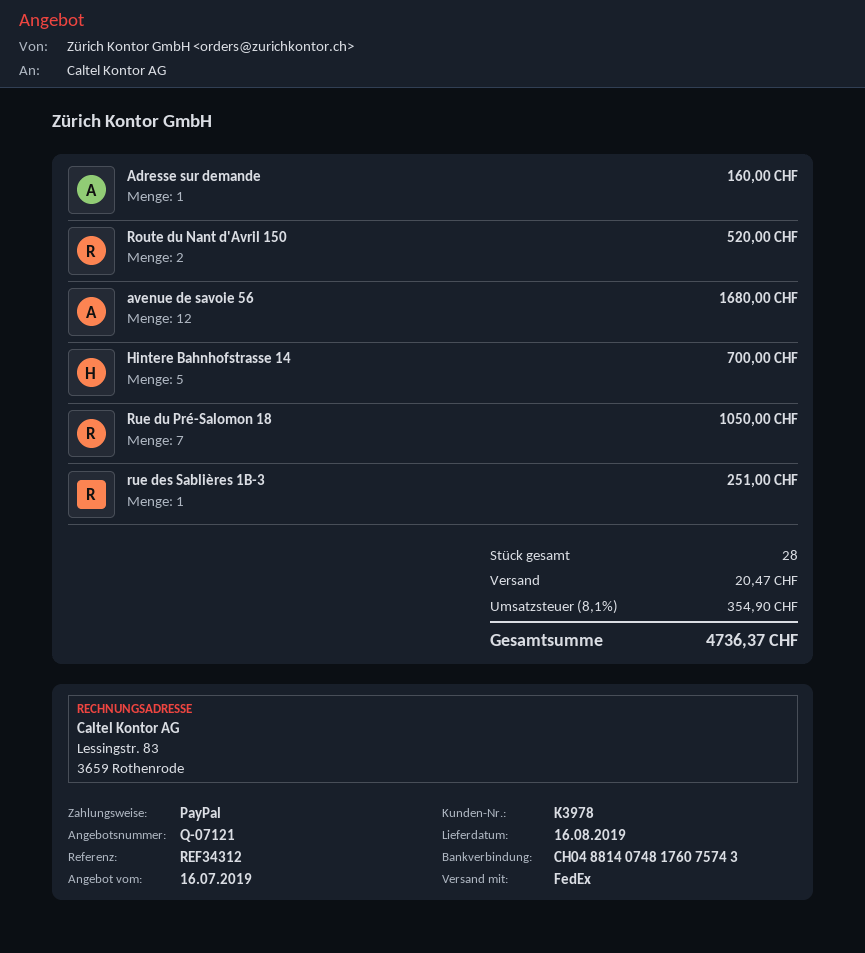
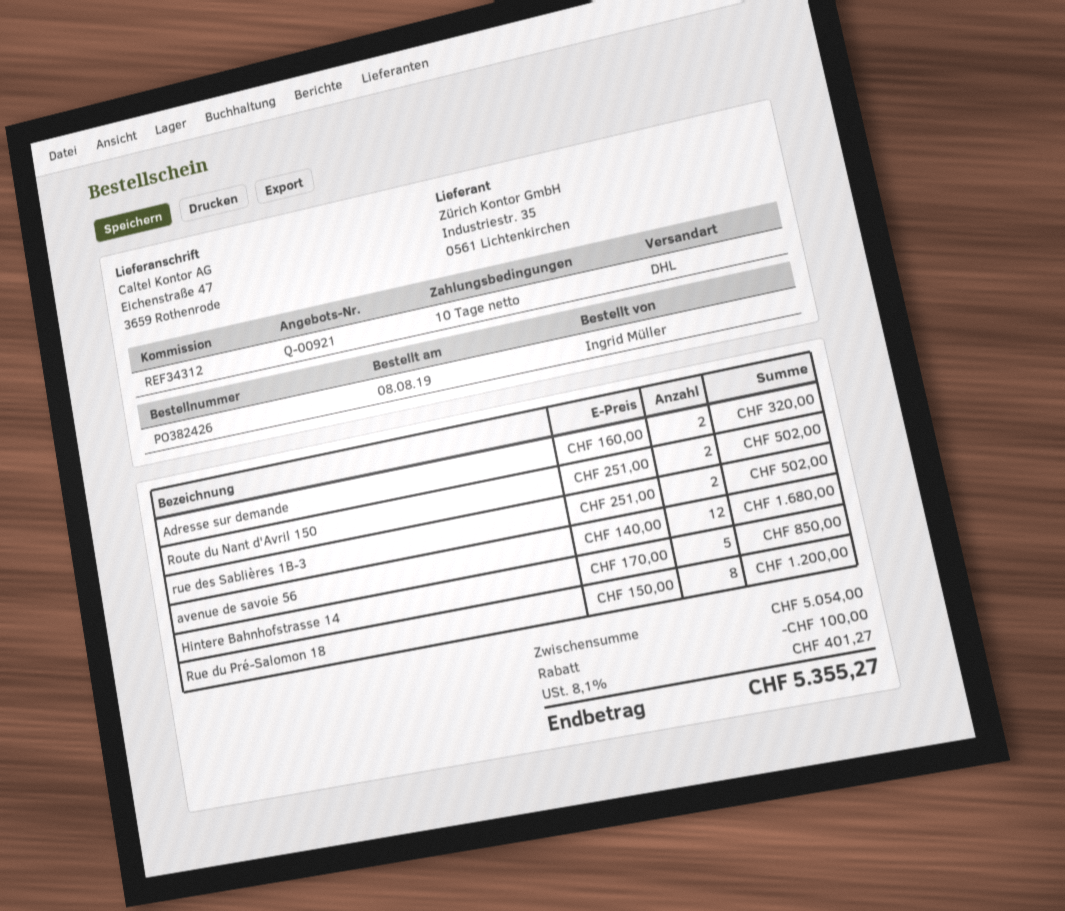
quote number: Q-07121 -> Q-00921
shipping method: FedEx -> DHL
Adresse sur demande: 1 for 160.00 -> 2 for 320.00
Route du Nant d'Avril 150: 2 for 520.00 -> 2 for 502.00
Hintere Bahnhofstrasse 14: 5 for 700.00 -> 5 for 850.00
Rue du Pré-Salomon 18: 7 for 1050.00 -> 8 for 1200.00
rue des Sablières 1B-3: 1 for 251.00 -> 2 for 502.00
discount: none -> 100.00
shipping: 20.47 -> none
tax: 8.1% = 354.90 -> 8.1% = 401.27
total: 4736.37 -> 5355.27

